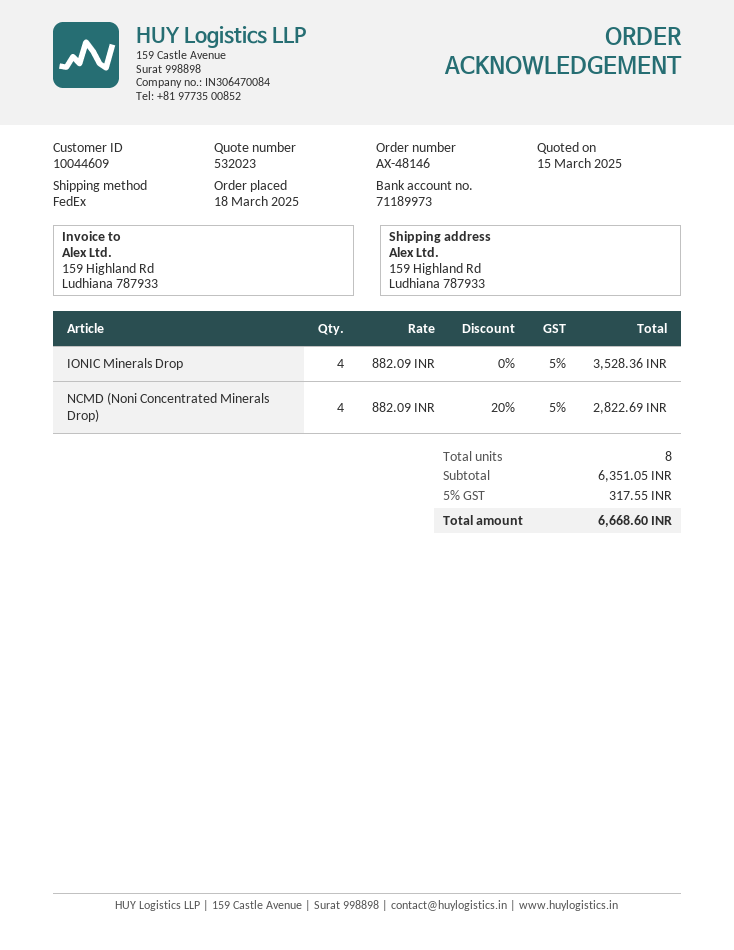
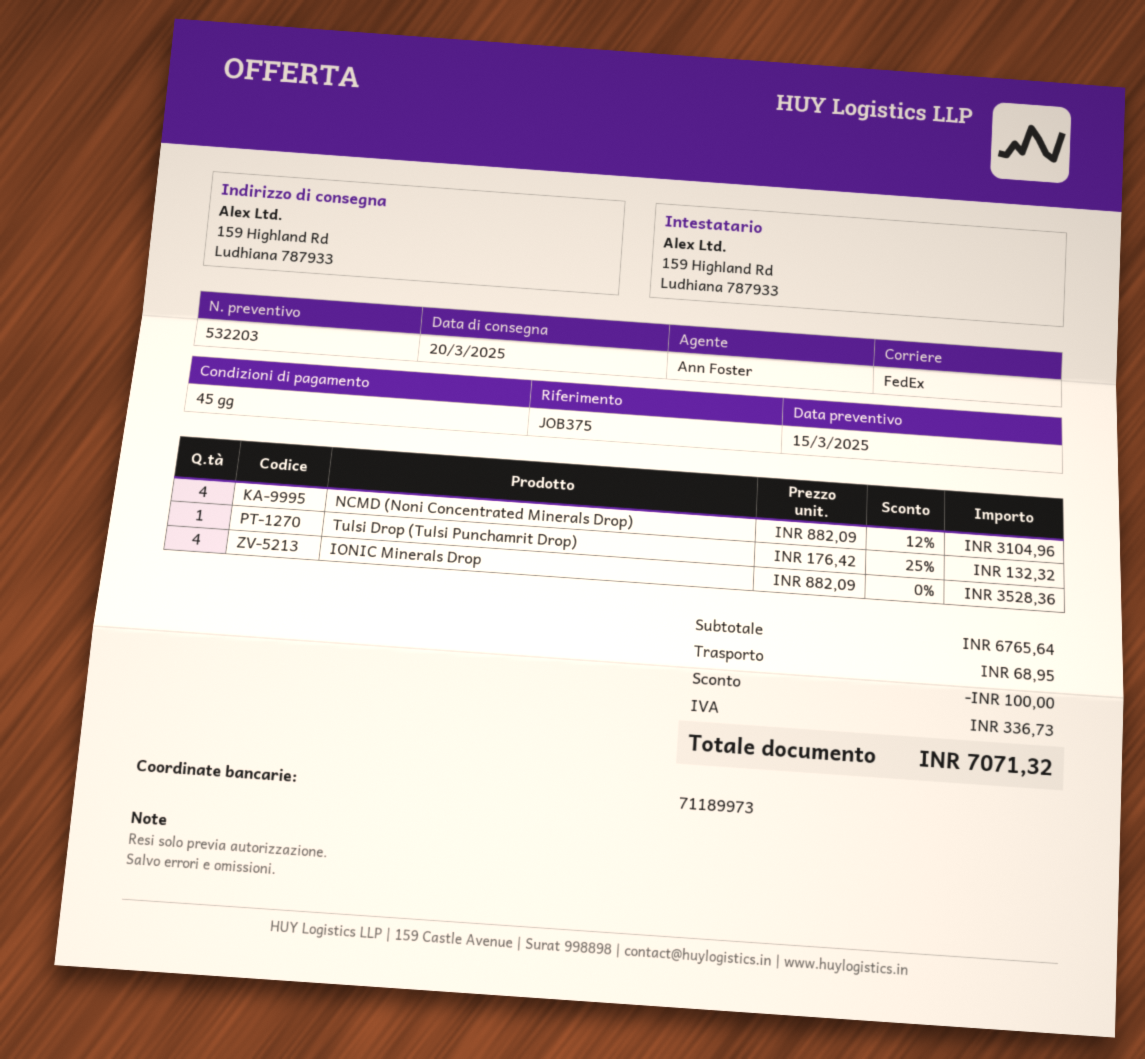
quote number: 532023 -> 532203
NCMD (Noni Concentrated Minerals Drop): 4 x 882.09 - 20% = 2822.69 -> 4 x 882.09 - 12% = 3104.96
Tulsi Drop (Tulsi Punchamrit Drop): none -> 1 x 176.42 - 25% = 132.32
subtotal: 6351.05 -> 6765.64
discount: none -> 100.00
shipping: none -> 68.95
tax: 317.55 -> 336.73
total: 6668.60 -> 7071.32

